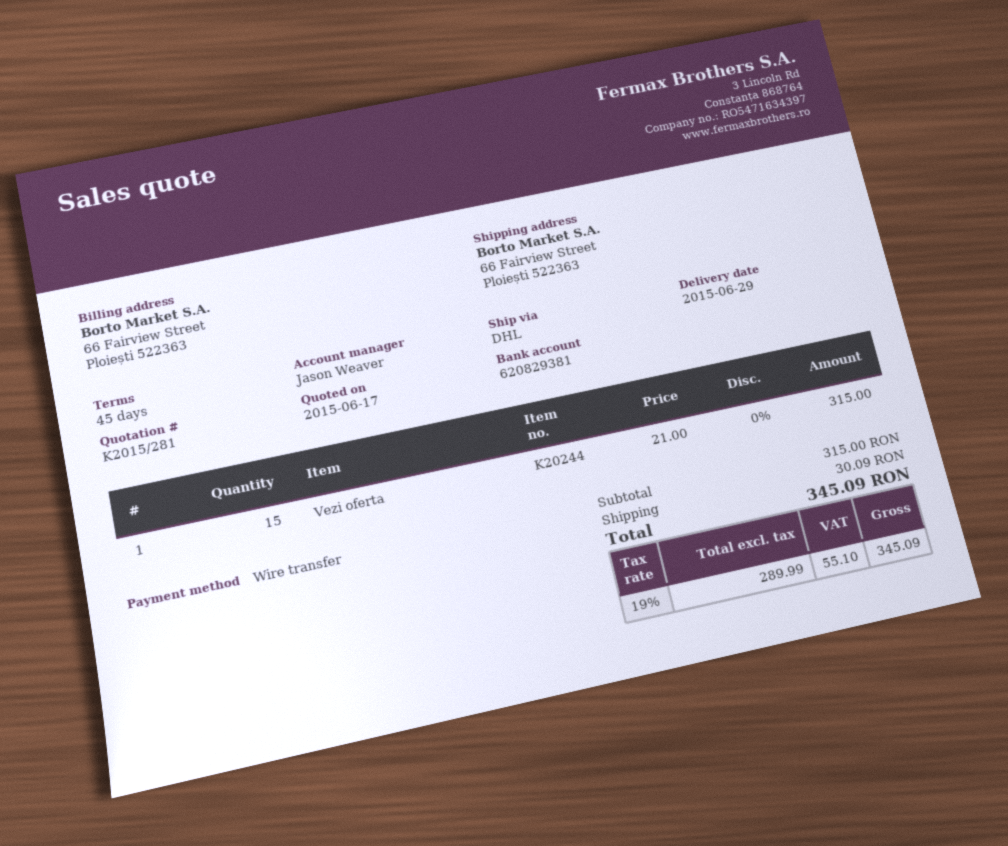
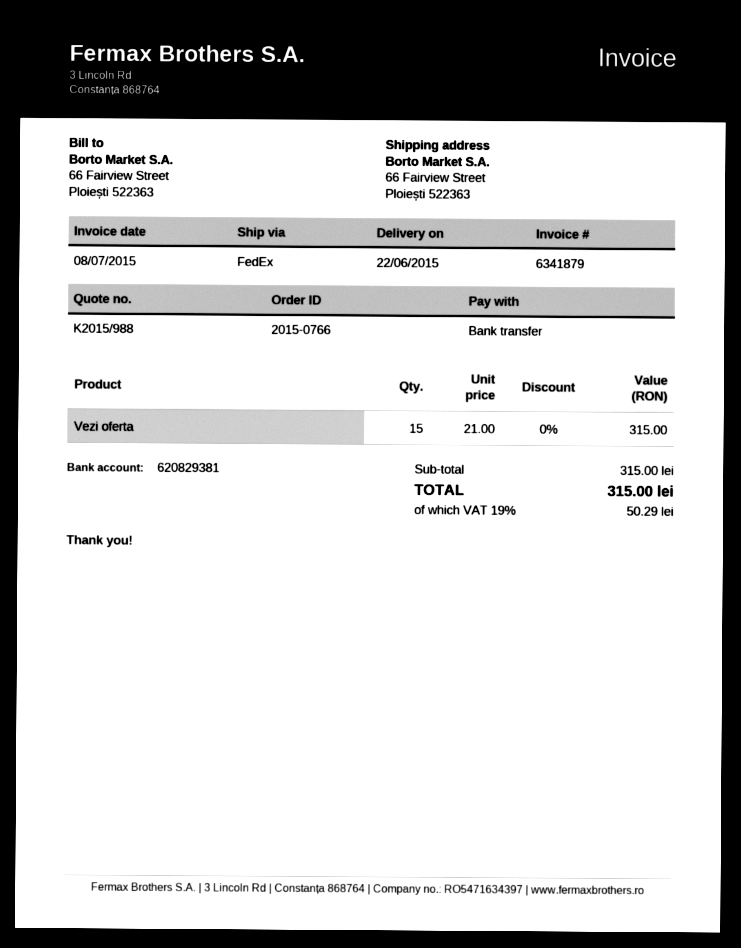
quote number: K2015/281 -> K2015/988
delivery date: 2015-06-29 -> 2015-06-22
shipping method: DHL -> FedEx
shipping: 30.09 -> none
tax: 19% = 55.10 -> 19% = 50.29
total: 345.09 -> 315.00

